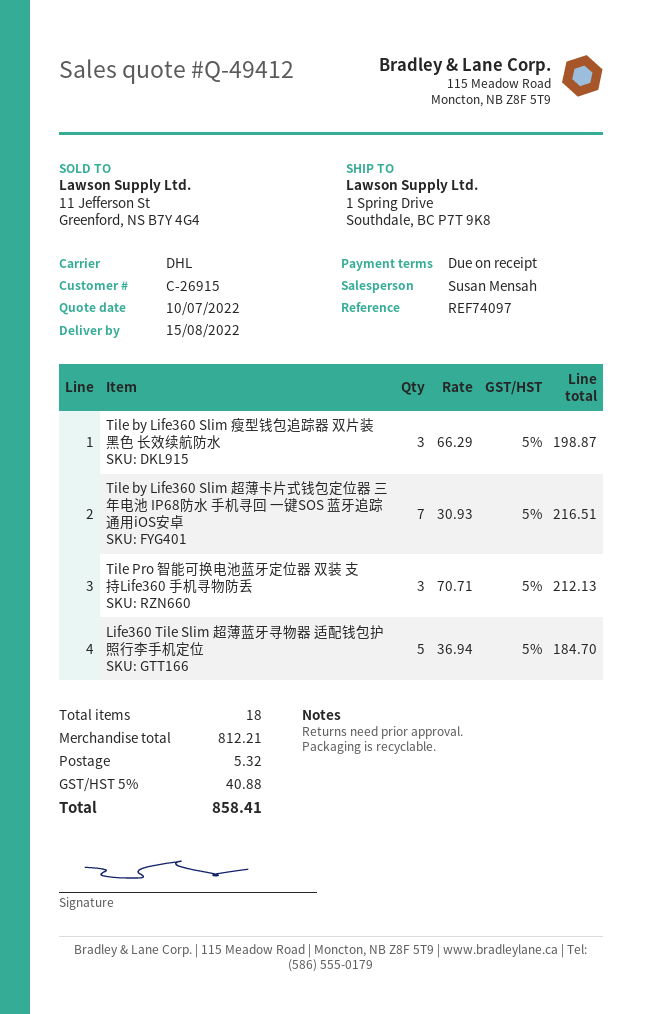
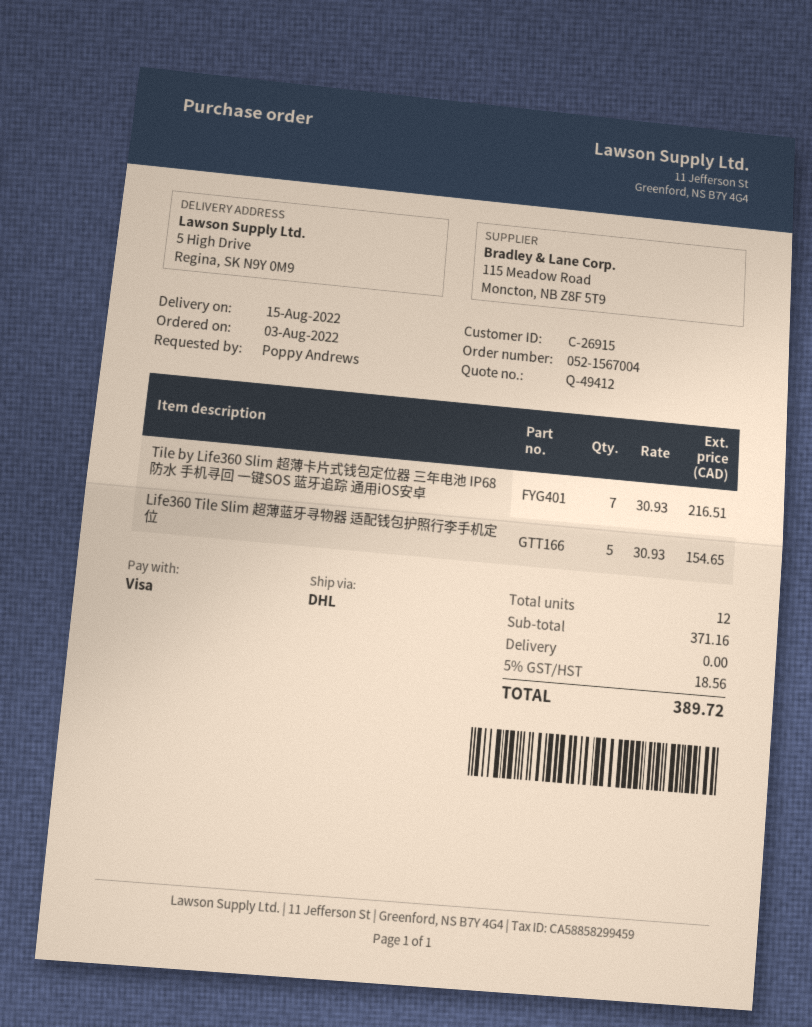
ship to: 1 Spring Drive, Southdale, BC P7T 9K8 -> 5 High Drive, Regina, SK N9Y 0M9
Tile by Life360 Slim 瘦型钱包追踪器 双片装 黑色 长效续航防水: 3 x 66.29 = 198.87 -> none
Tile Pro 智能可换电池蓝牙定位器 双装 支持Life360 手机寻物防丢: 3 x 70.71 = 212.13 -> none
Life360 Tile Slim 超薄蓝牙寻物器 适配钱包护照行李手机定位: 5 x 36.94 = 184.70 -> 5 x 30.93 = 154.65
total quantity: 18 -> 12
subtotal: 812.21 -> 371.16
shipping: 5.32 -> 0.00
tax: 5% = 40.88 -> 5% = 18.56
total: 858.41 -> 389.72

